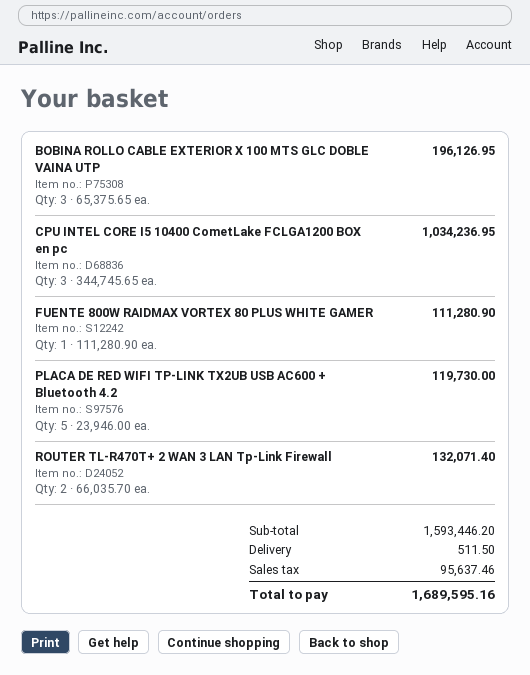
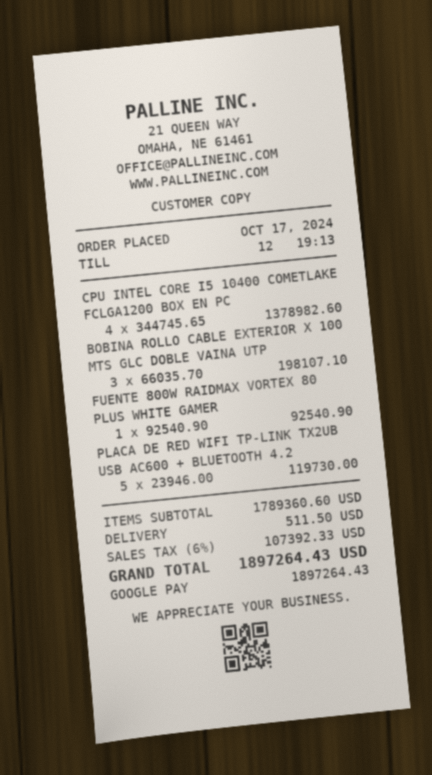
BOBINA ROLLO CABLE EXTERIOR X 100 MTS GLC DOBLE VAINA UTP: 3 x 65375.65 = 196126.95 -> 3 x 66035.70 = 198107.10
CPU INTEL CORE I5 10400 CometLake FCLGA1200 BOX en pc: 3 x 344745.65 = 1034236.95 -> 4 x 344745.65 = 1378982.60
FUENTE 800W RAIDMAX VORTEX 80 PLUS WHITE GAMER: 1 x 111280.90 = 111280.90 -> 1 x 92540.90 = 92540.90
ROUTER TL-R470T+ 2 WAN 3 LAN Tp-Link Firewall: 2 x 66035.70 = 132071.40 -> none
subtotal: 1593446.20 -> 1789360.60
tax: 95637.46 -> 107392.33
total: 1689595.16 -> 1897264.43

